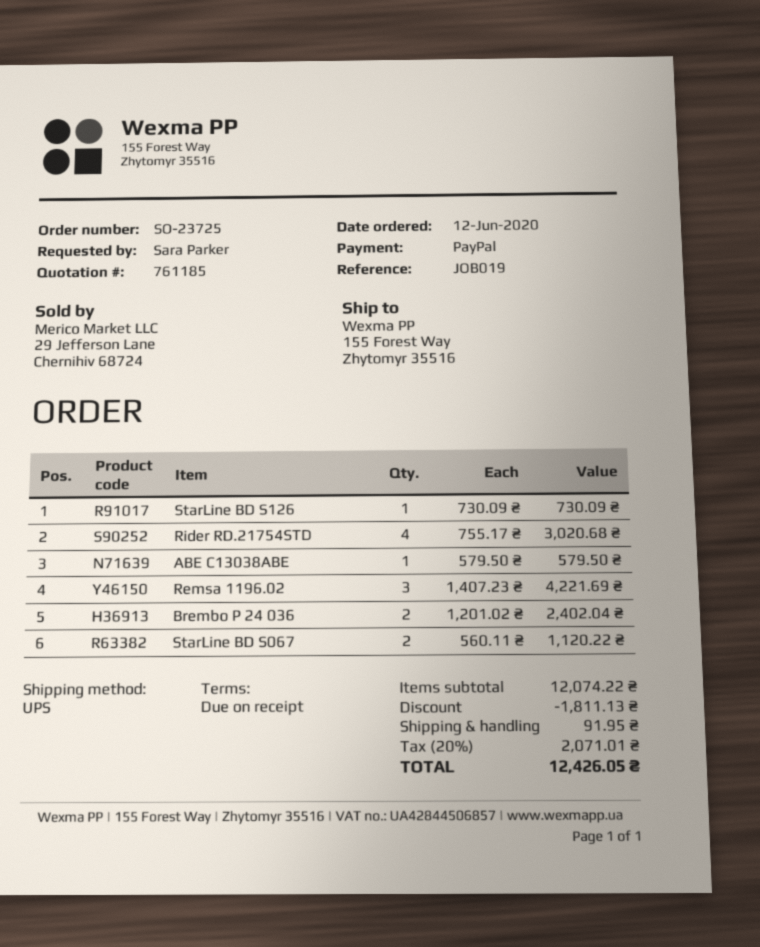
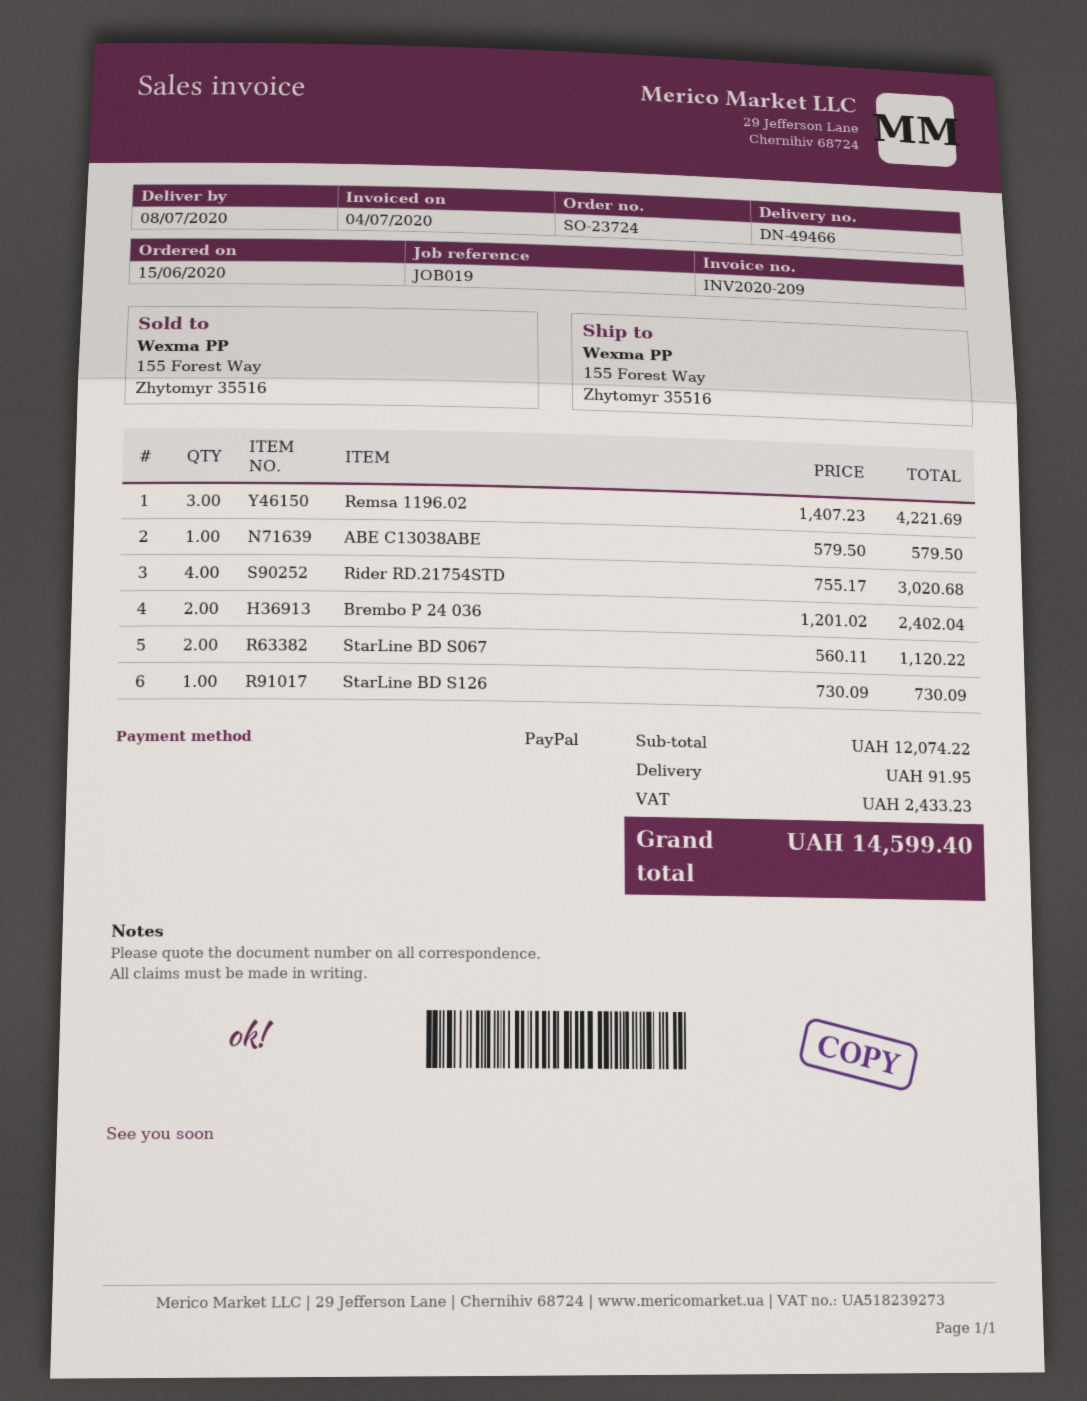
order number: SO-23725 -> SO-23724
order date: 2020-06-12 -> 2020-06-15
discount: 1811.13 -> none
tax: 2071.01 -> 2433.23
total: 12426.05 -> 14599.40

